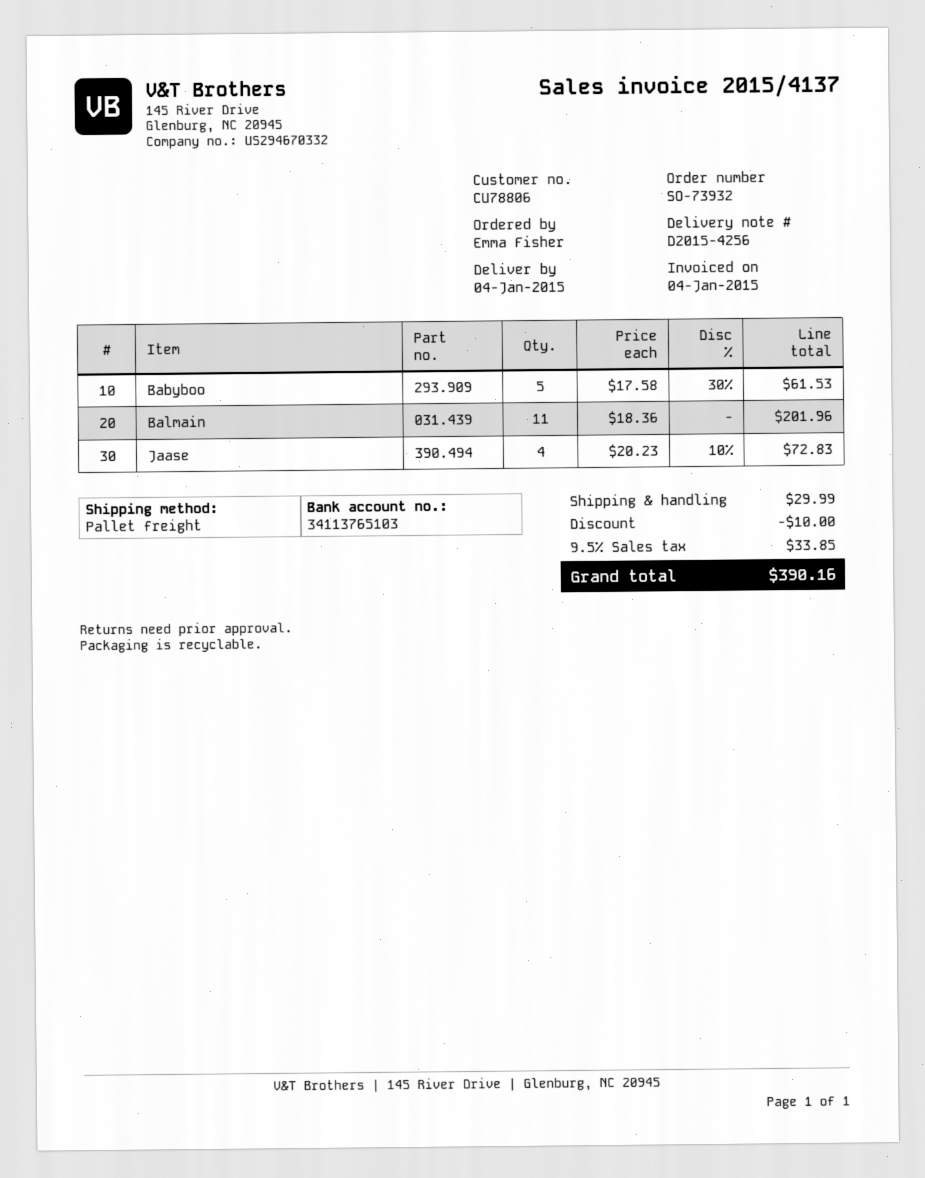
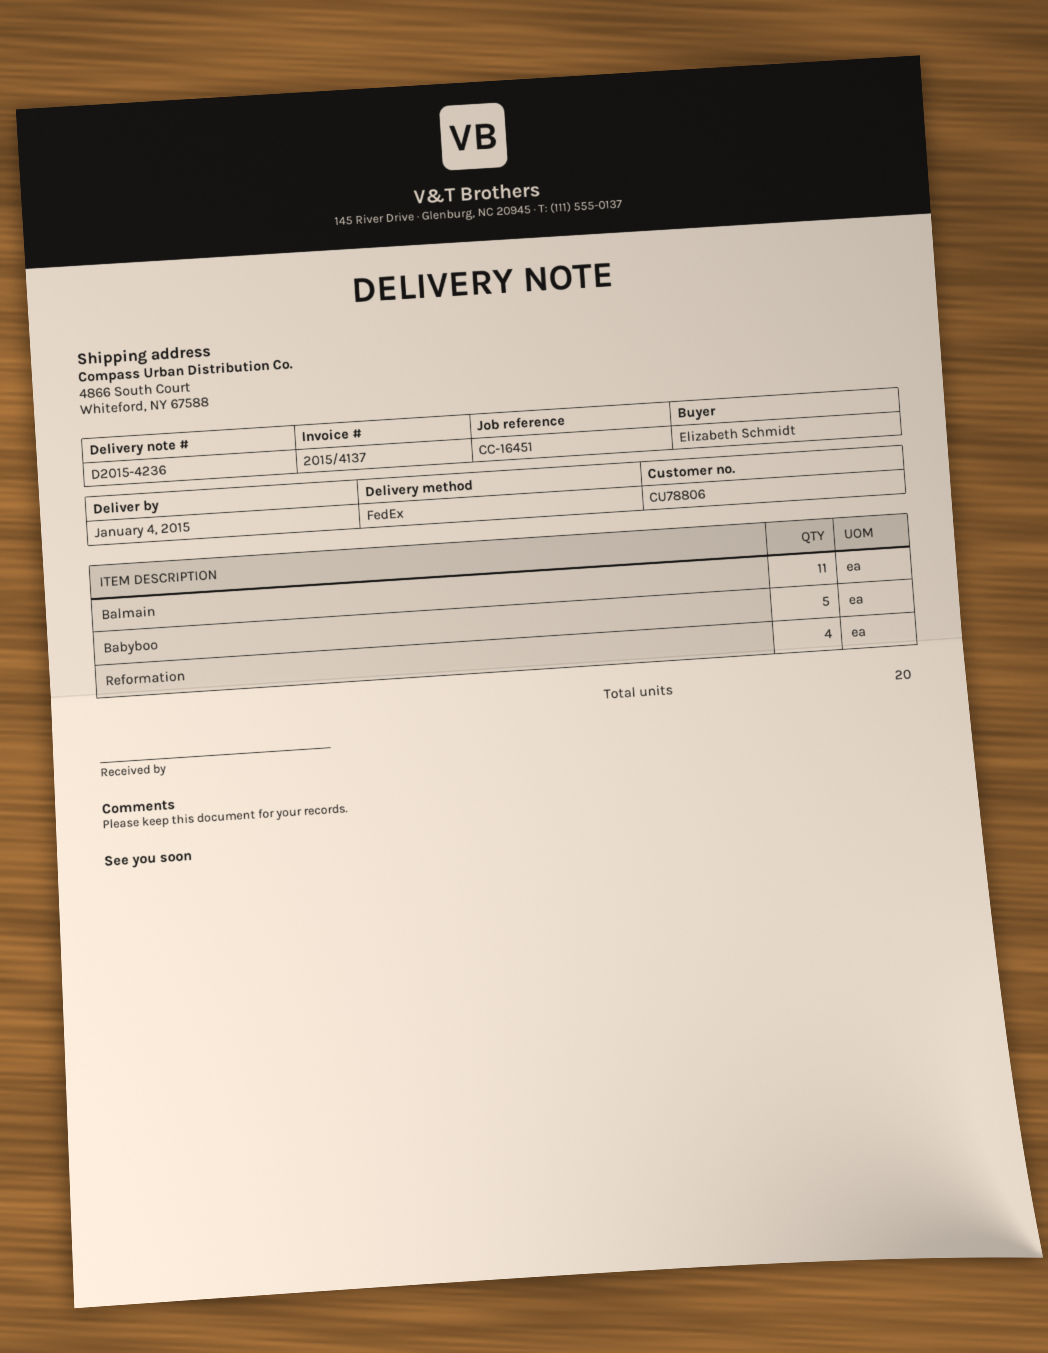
delivery note number: D2015-4256 -> D2015-4236
ordered by: Emma Fisher -> Elizabeth Schmidt
shipping method: pallet freight -> FedEx
Jaase: 4 -> none
Reformation: none -> 4

